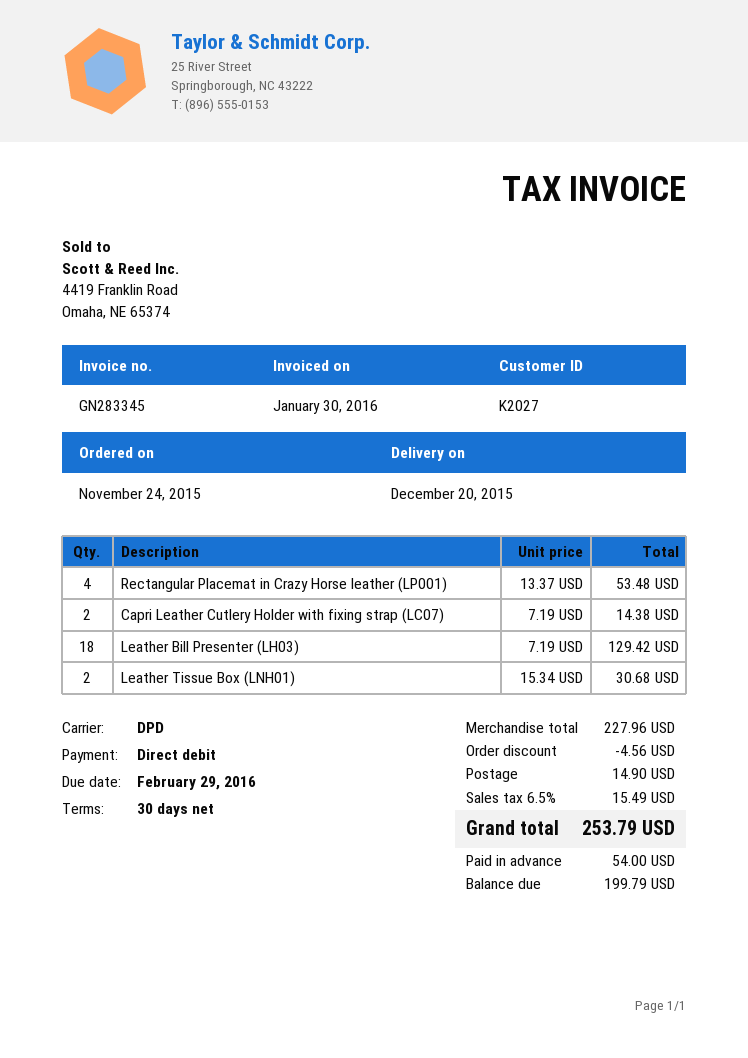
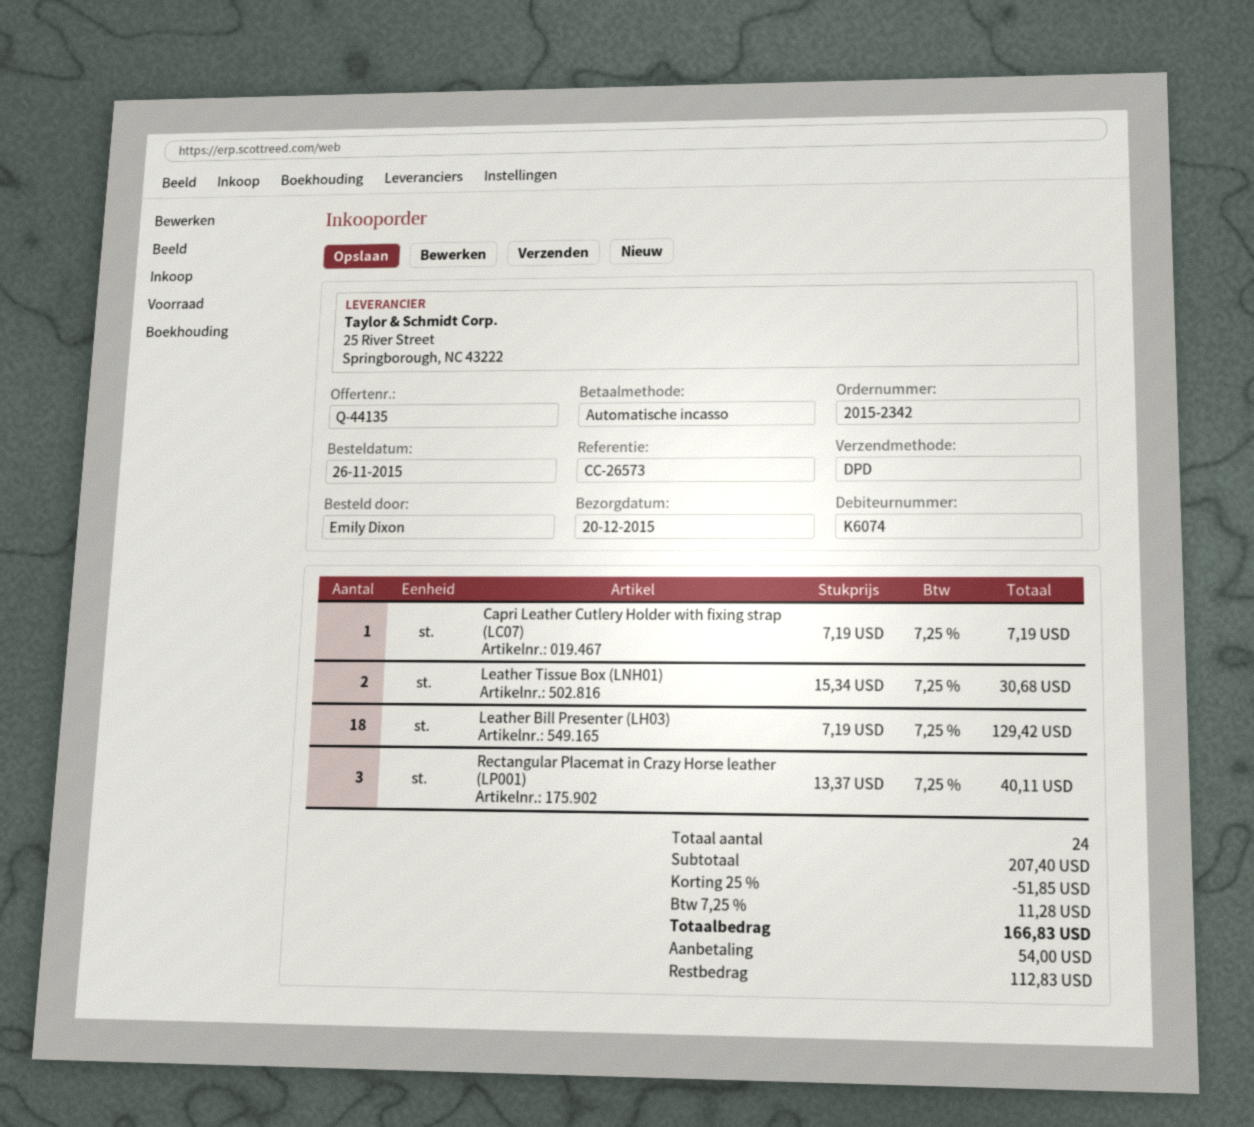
order date: 2015-11-24 -> 2015-11-26
customer number: K2027 -> K6074
Rectangular Placemat in Crazy Horse leather (LP001): 4 x 13.37 = 53.48 -> 3 x 13.37 = 40.11
Capri Leather Cutlery Holder with fixing strap (LC07): 2 x 7.19 = 14.38 -> 1 x 7.19 = 7.19
subtotal: 227.96 -> 207.40
discount: 4.56 -> 51.85
shipping: 14.90 -> none
tax: 6.5% = 15.49 -> 7.25% = 11.28
total: 253.79 -> 166.83
balance: 199.79 -> 112.83

